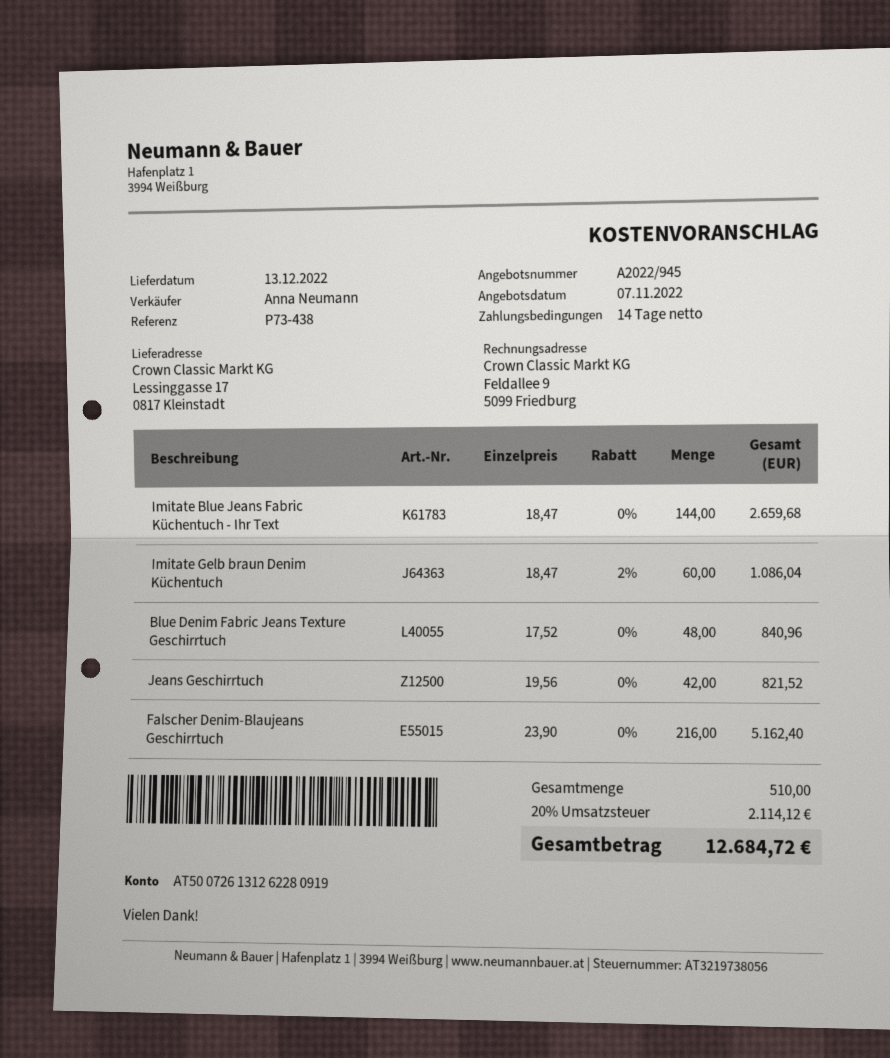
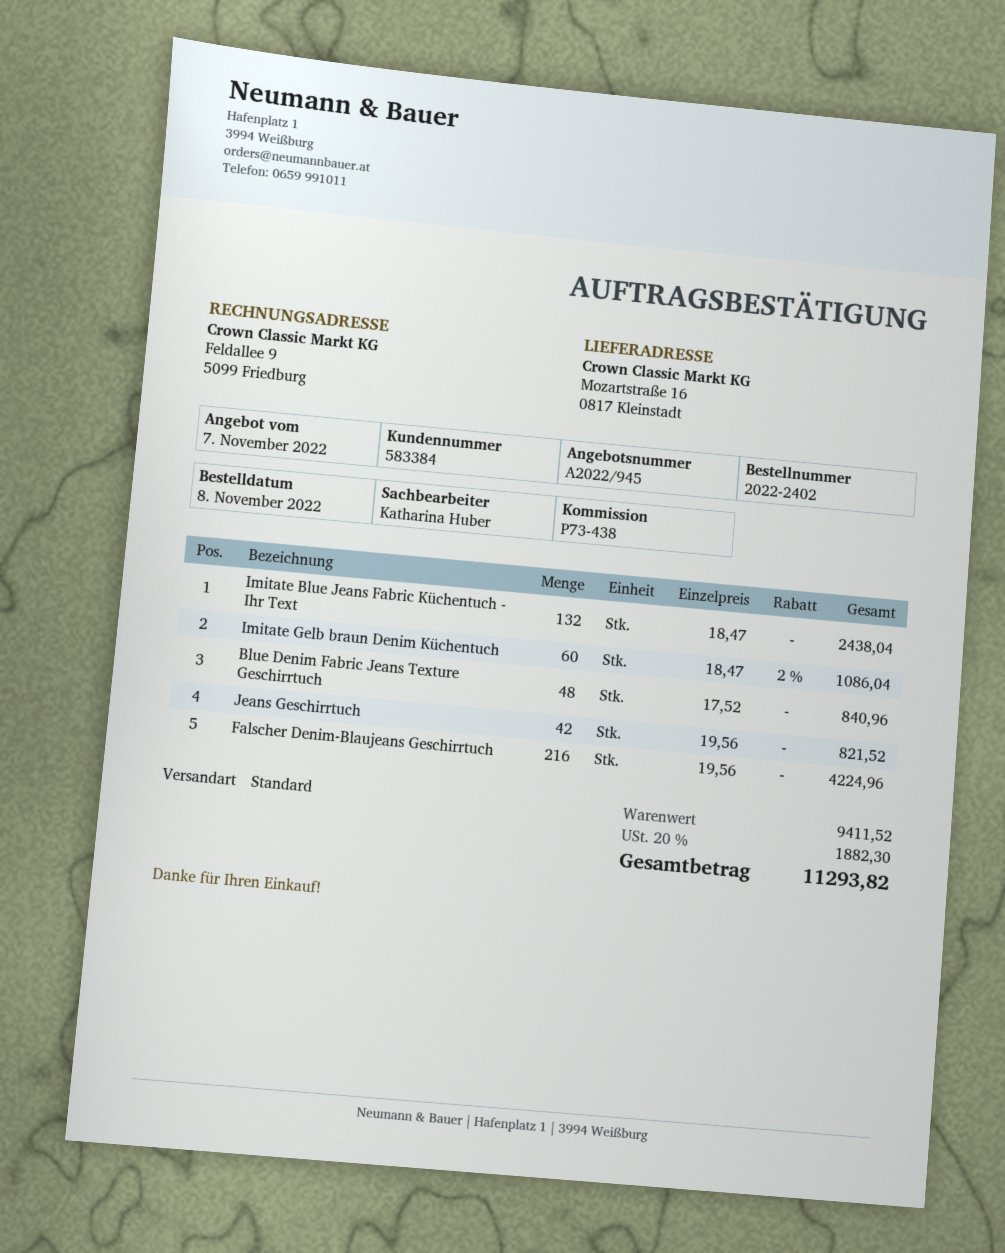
sales rep: Anna Neumann -> Katharina Huber
ship to: Lessinggasse 17, 0817 Kleinstadt -> Mozartstraße 16, 0817 Kleinstadt
Imitate Blue Jeans Fabric Küchentuch - Ihr Text: 144 x 18.47 = 2659.68 -> 132 x 18.47 = 2438.04
Falscher Denim-Blaujeans Geschirrtuch: 216 x 23.90 = 5162.40 -> 216 x 19.56 = 4224.96
tax: 20% = 2114.12 -> 20% = 1882.30
total: 12684.72 -> 11293.82

